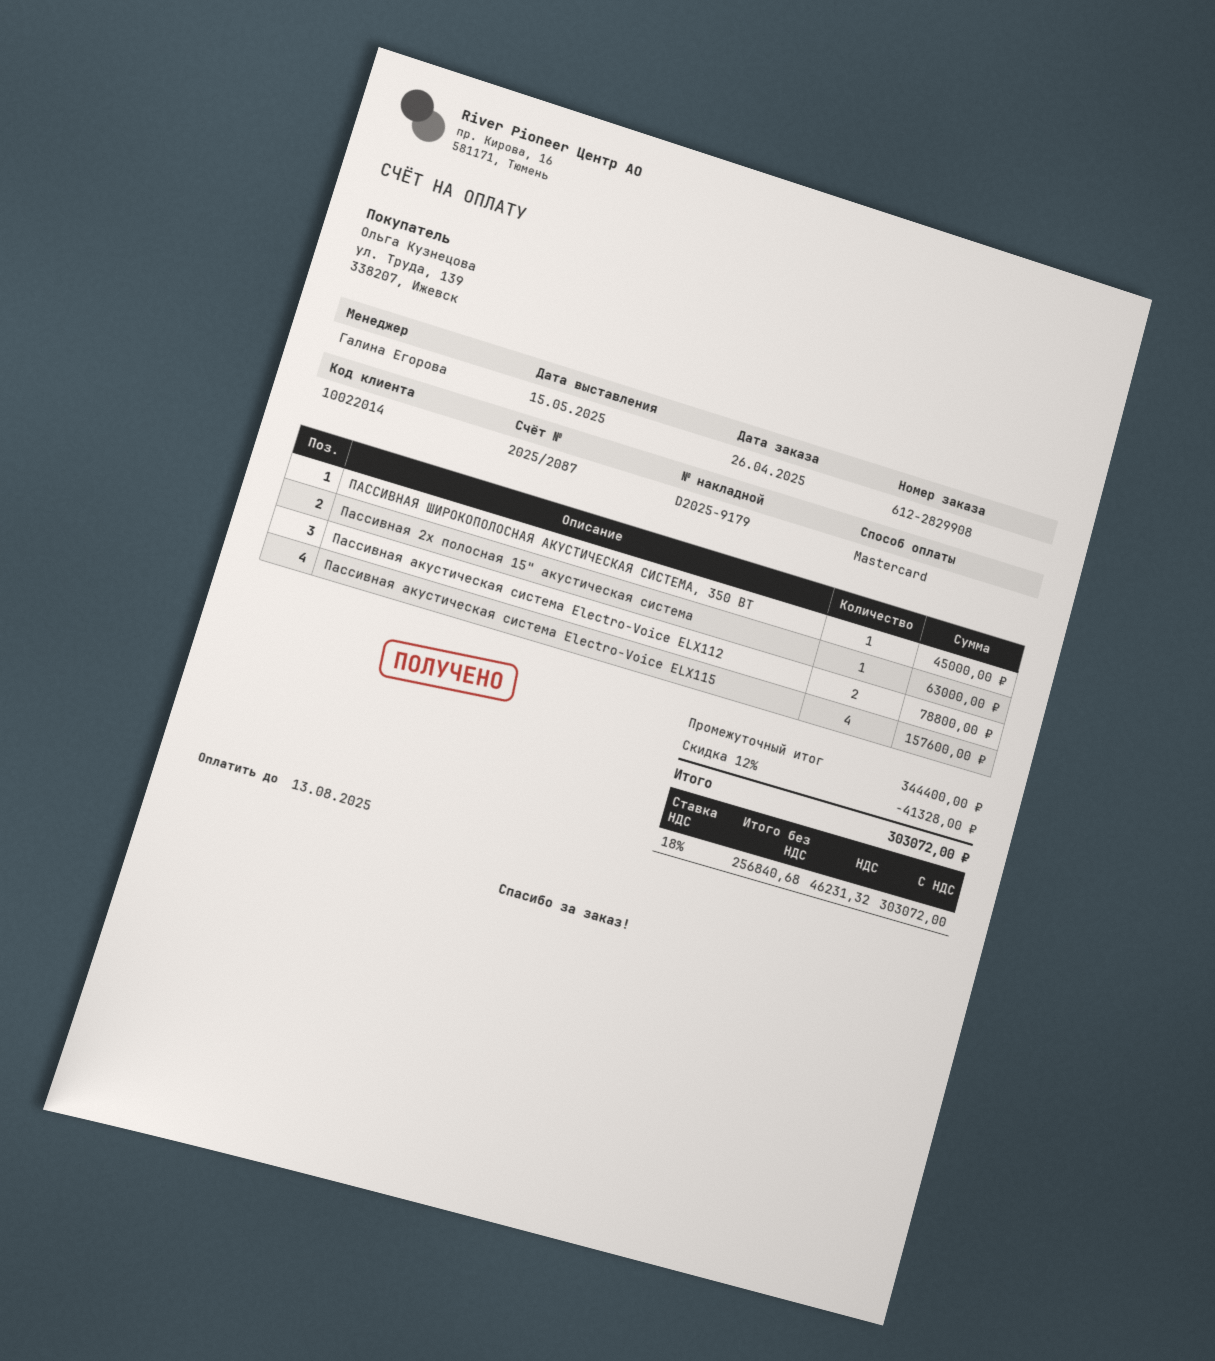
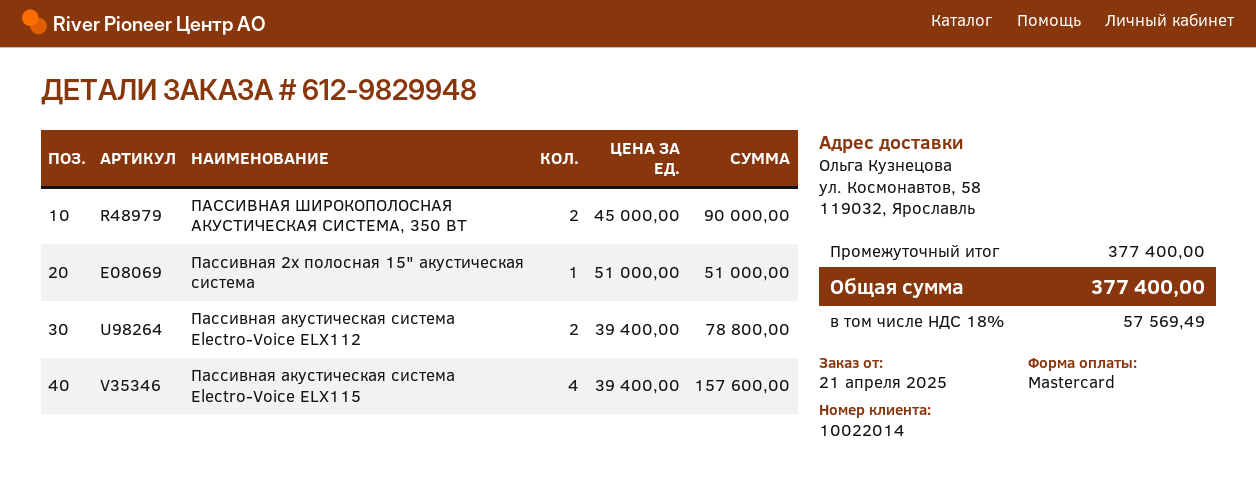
order number: 612-2829908 -> 612-9829948
order date: 2025-04-26 -> 2025-04-21
ПАССИВНАЯ ШИРОКОПОЛОСНАЯ АКУСТИЧЕСКАЯ СИСТЕМА, 350 ВТ: 1 for 45000.00 -> 2 for 90000.00
Пассивная 2х полосная 15" акустическая система: 1 for 63000.00 -> 1 for 51000.00
subtotal: 344400.00 -> 377400.00
discount: 12% = 41328.00 -> none
tax: 18% = 46231.32 -> 18% = 57569.49
total: 303072.00 -> 377400.00

